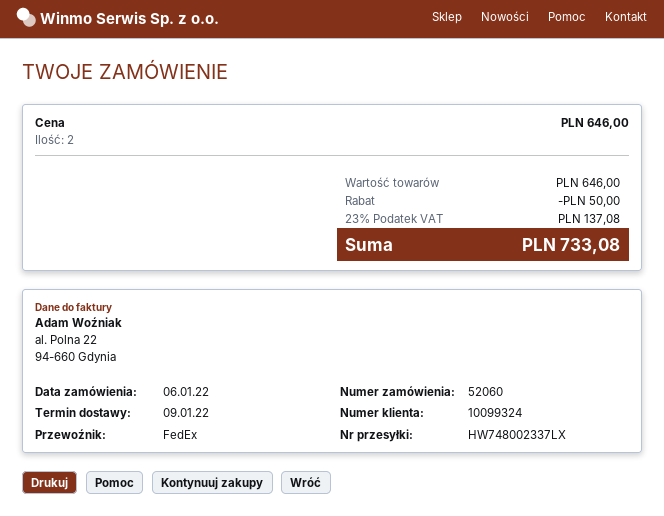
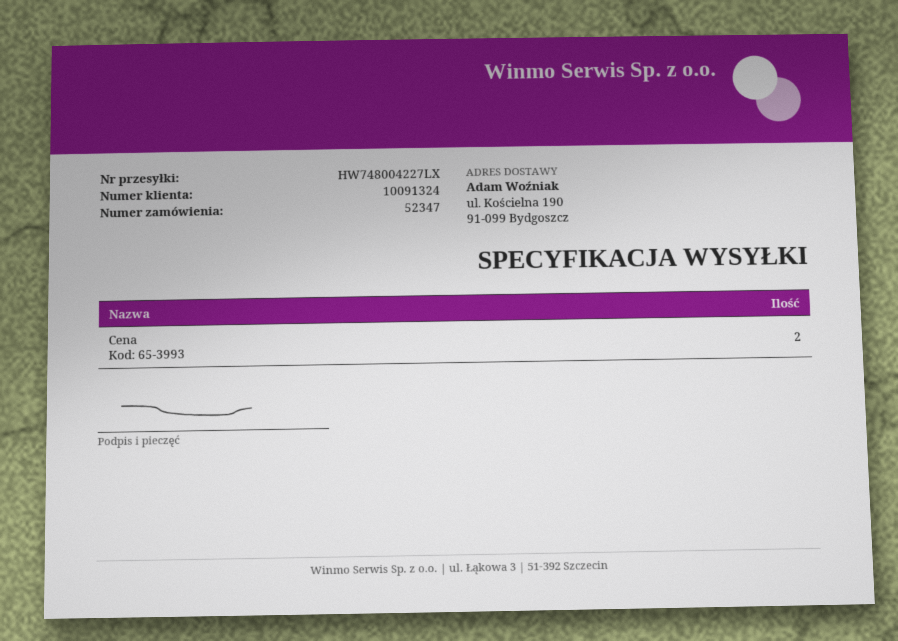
order number: 52060 -> 52347
customer number: 10099324 -> 10091324
tracking number: HW748002337LX -> HW748004227LX

